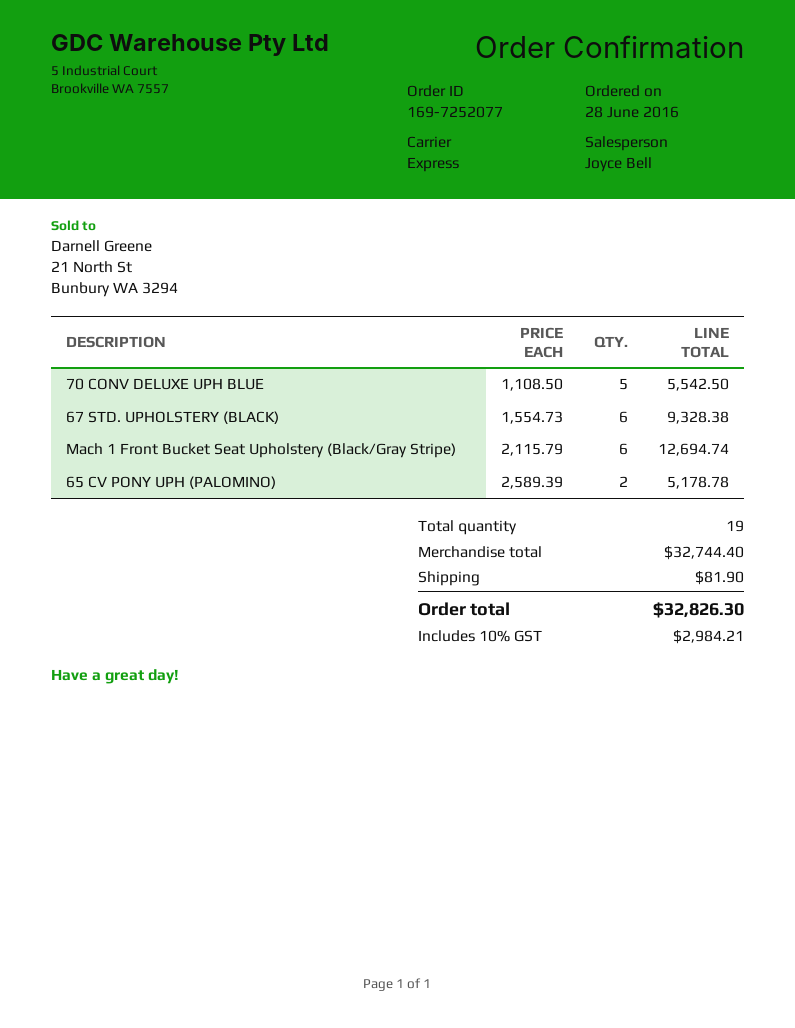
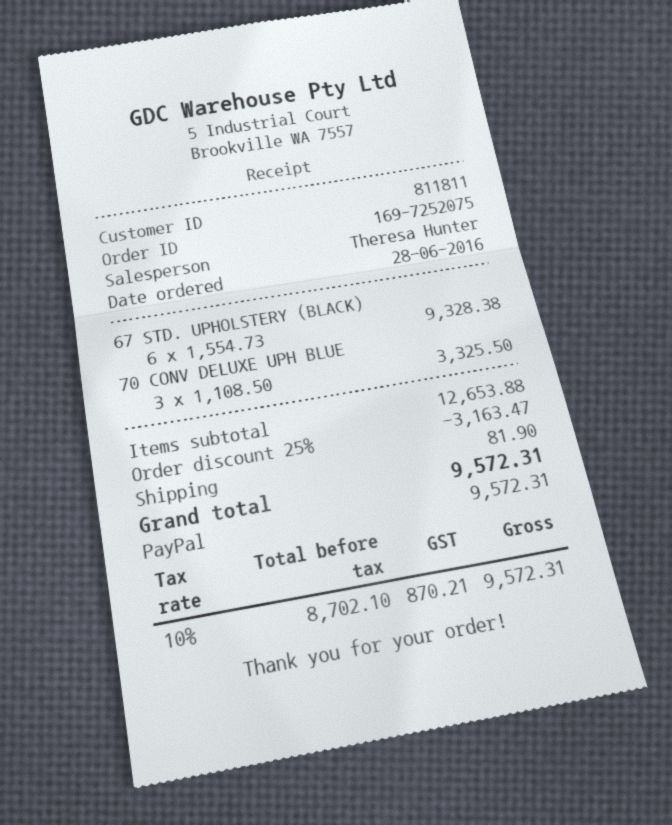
order number: 169-7252077 -> 169-7252075
sales rep: Joyce Bell -> Theresa Hunter
70 CONV DELUXE UPH BLUE: 5 x 1108.50 = 5542.50 -> 3 x 1108.50 = 3325.50
Mach 1 Front Bucket Seat Upholstery (Black/Gray Stripe): 6 x 2115.79 = 12694.74 -> none
65 CV PONY UPH (PALOMINO): 2 x 2589.39 = 5178.78 -> none
subtotal: 32744.40 -> 12653.88
discount: none -> 25% = 3163.47
tax: 10% = 2984.21 -> 10% = 870.21
total: 32826.30 -> 9572.31

